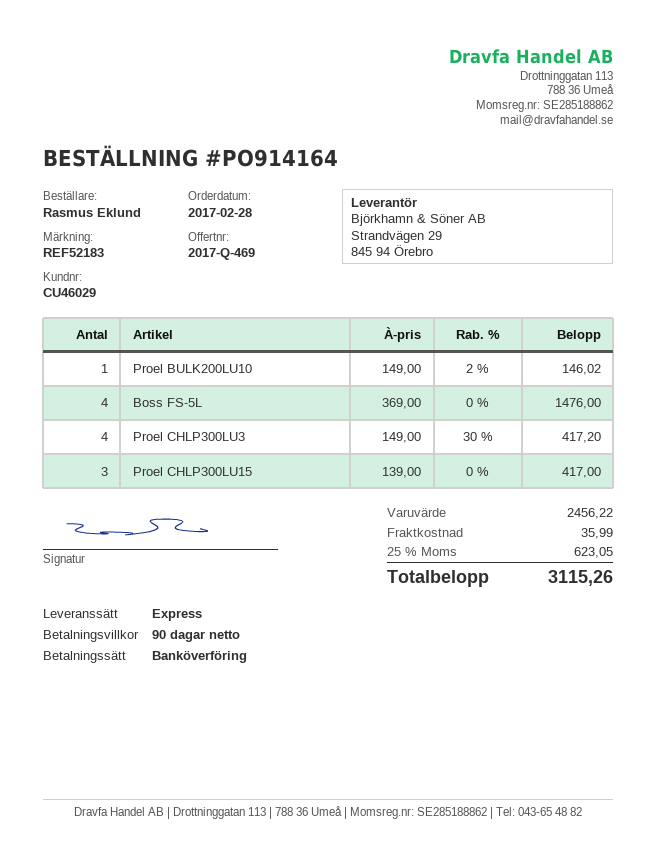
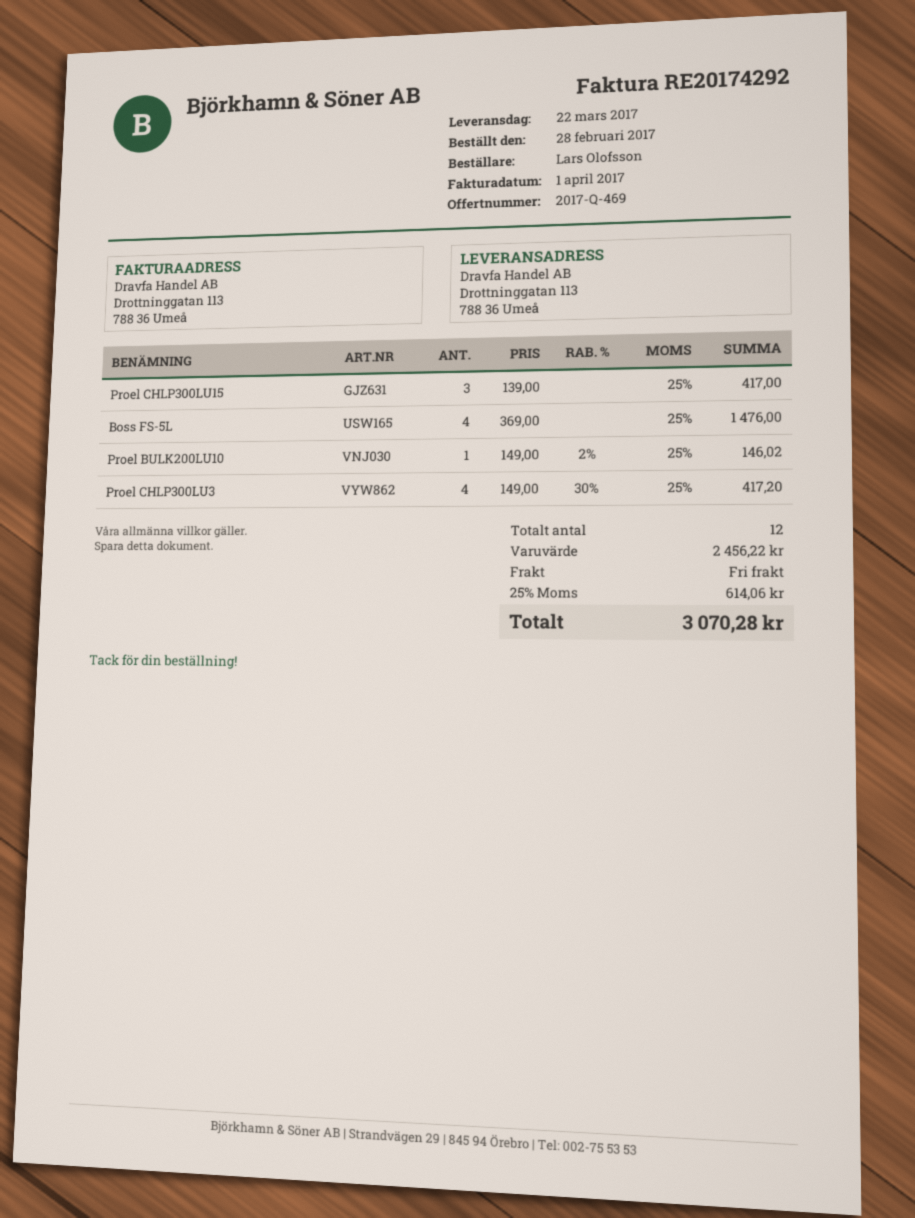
ordered by: Rasmus Eklund -> Lars Olofsson
shipping: 35.99 -> 0.00
tax: 25% = 623.05 -> 25% = 614.06
total: 3115.26 -> 3070.28

